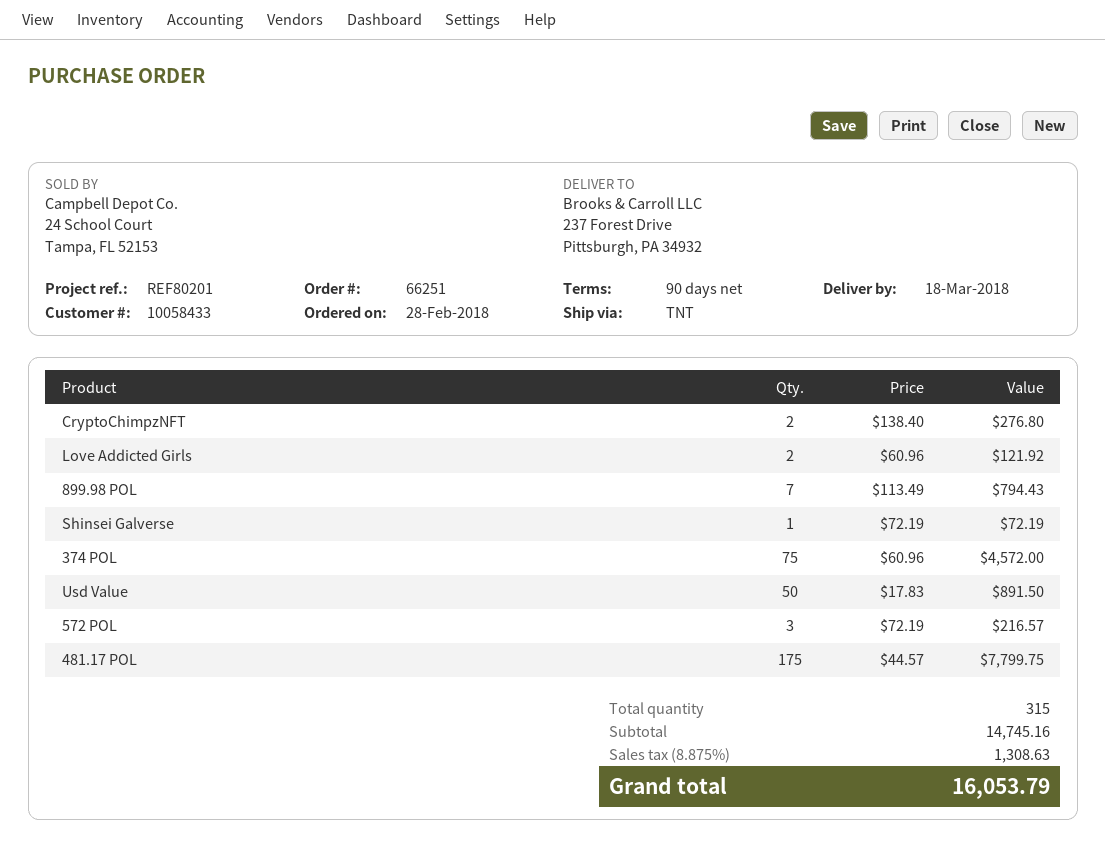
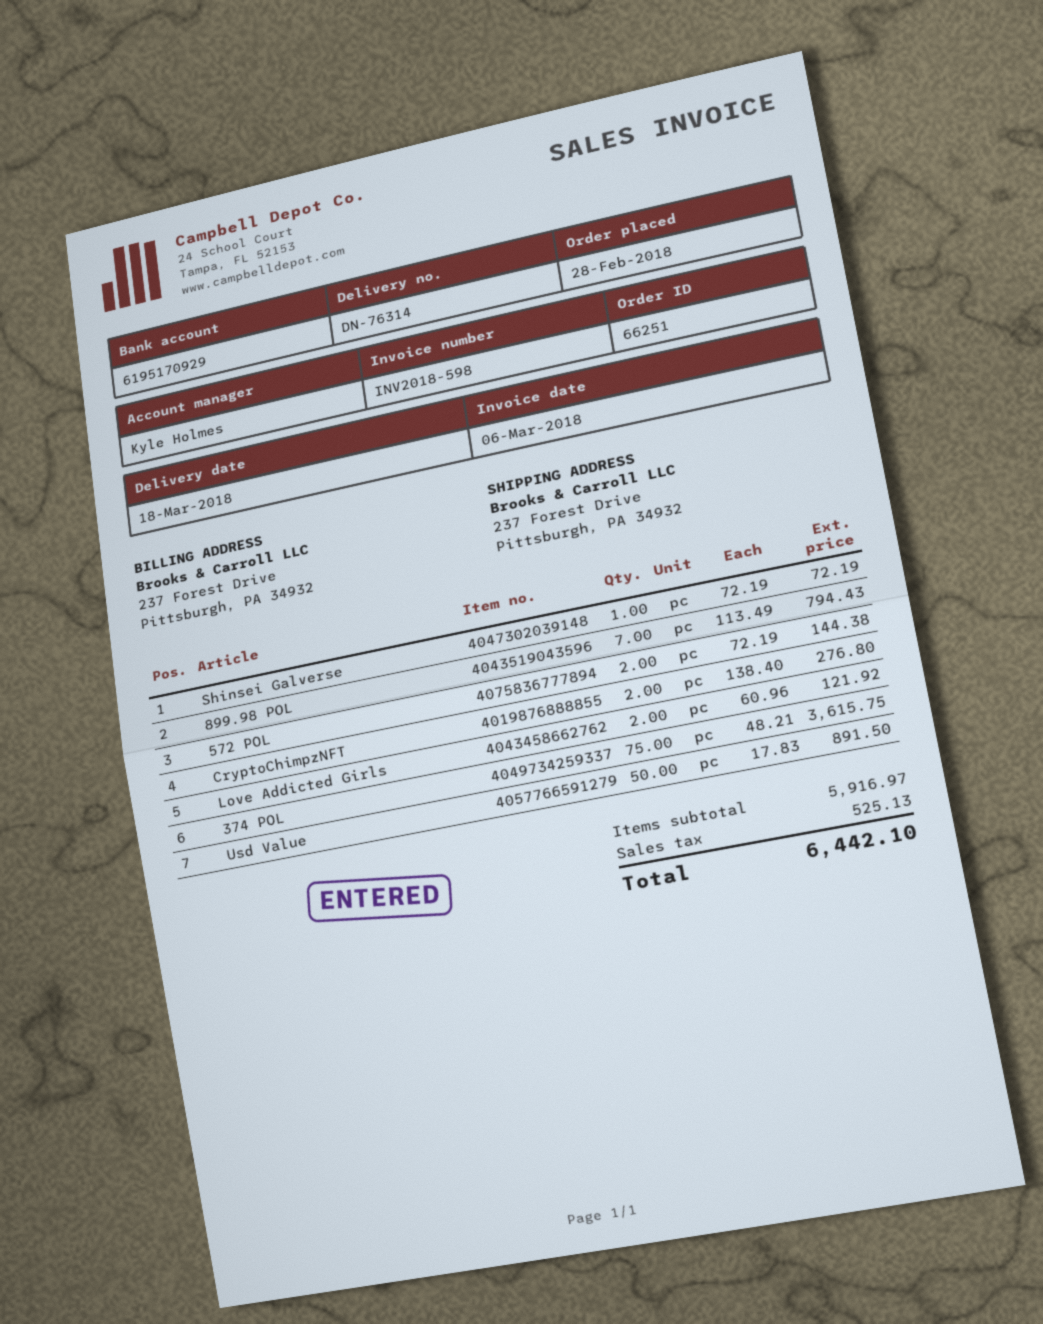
374 POL: 75 x 60.96 = 4572.00 -> 75 x 48.21 = 3615.75
572 POL: 3 x 72.19 = 216.57 -> 2 x 72.19 = 144.38
481.17 POL: 175 x 44.57 = 7799.75 -> none
subtotal: 14745.16 -> 5916.97
tax: 1308.63 -> 525.13
total: 16053.79 -> 6442.10

